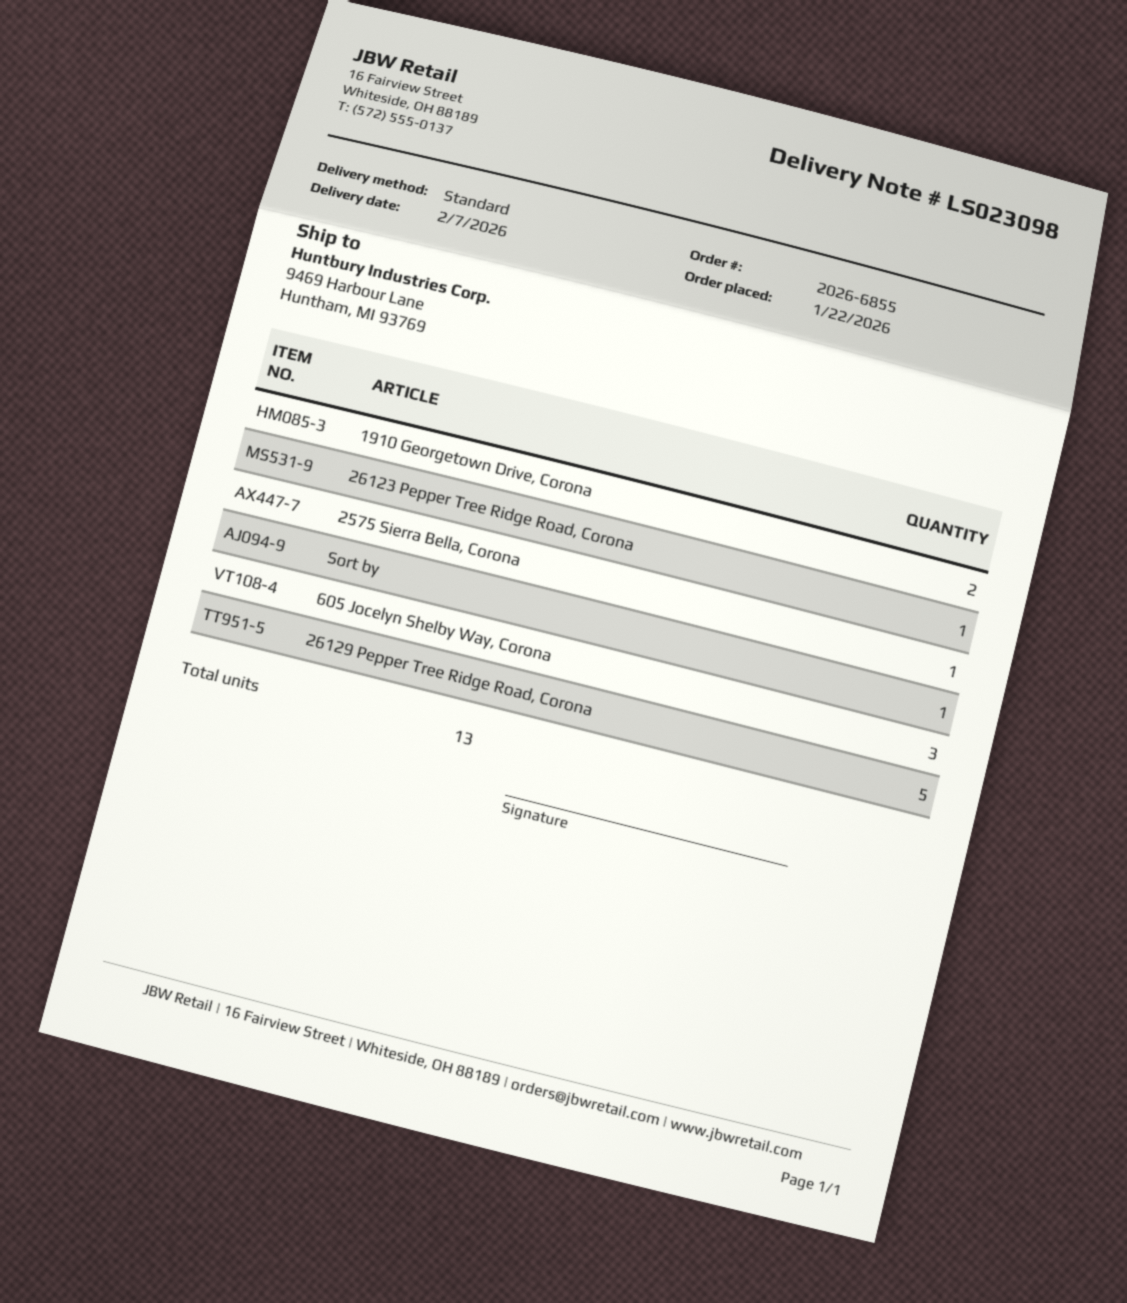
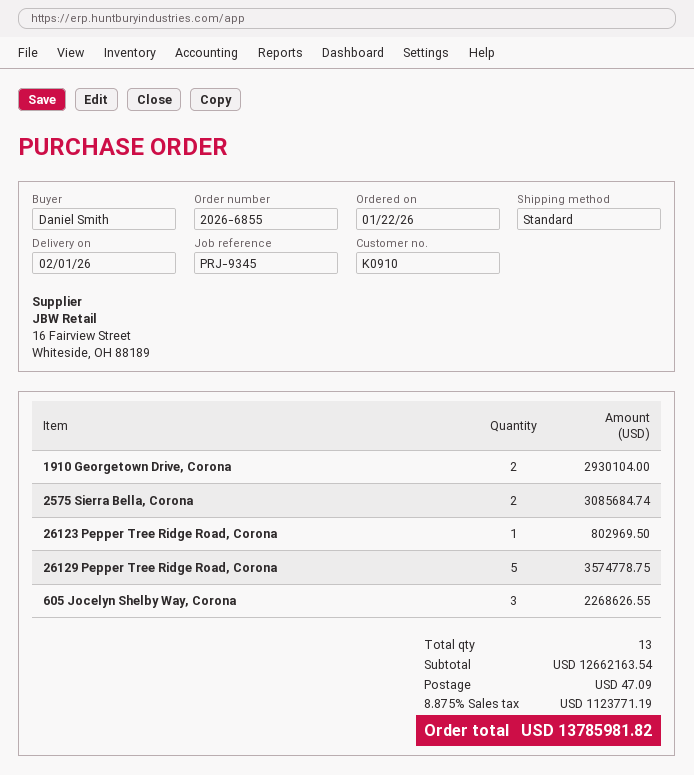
delivery date: 2026-02-07 -> 2026-02-01
2575 Sierra Bella, Corona: 1 -> 2
Sort by: 1 -> none

